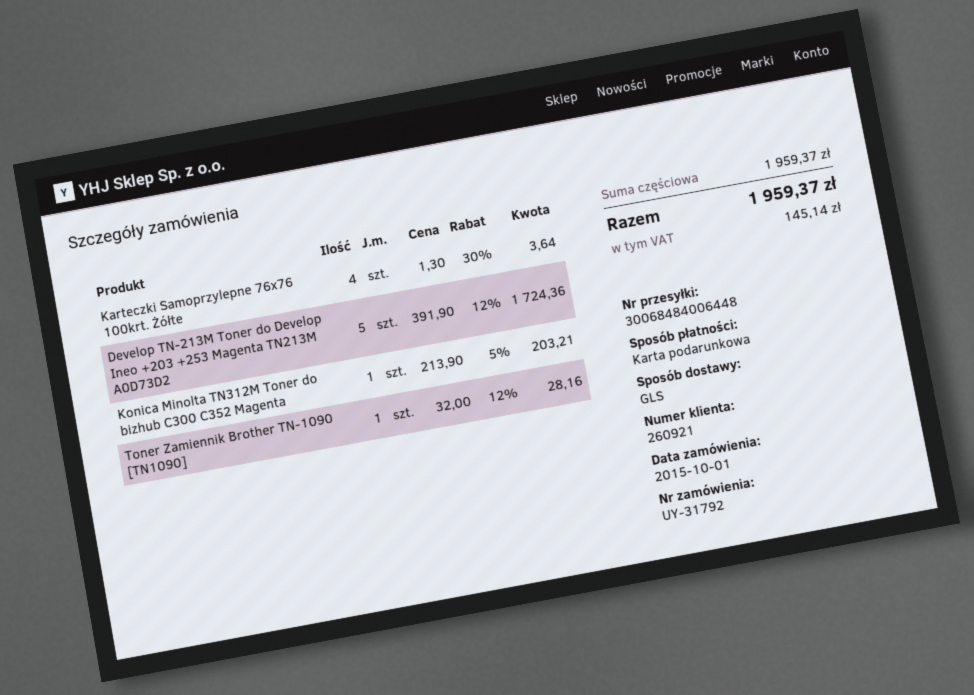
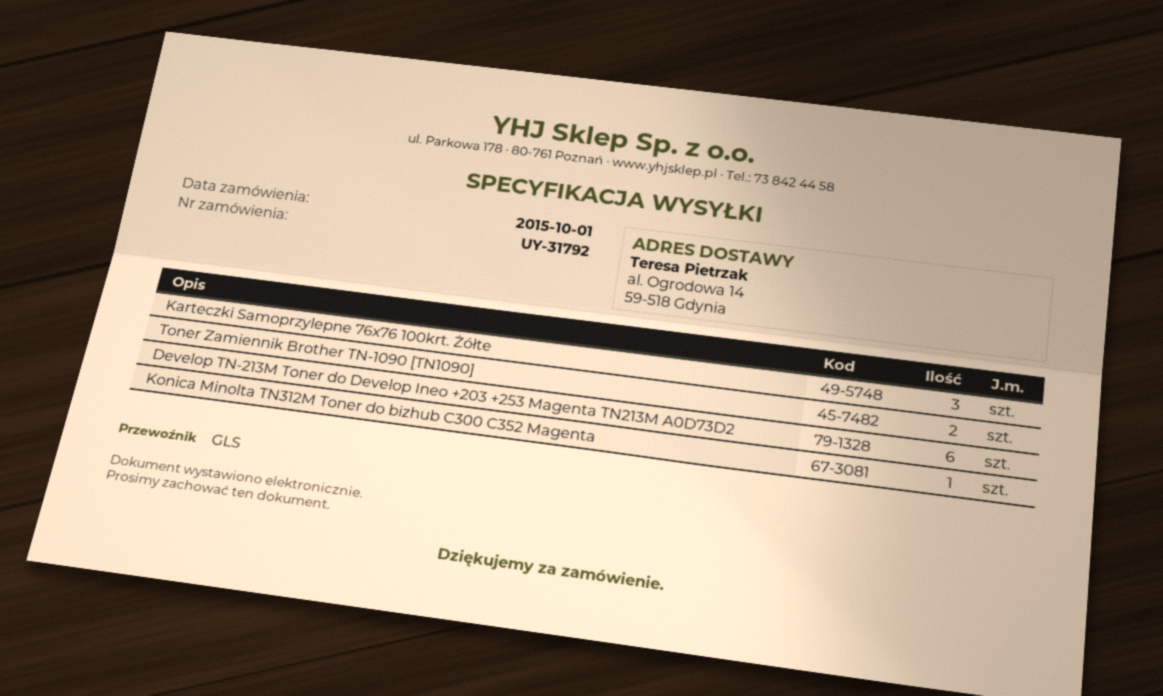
Karteczki Samoprzylepne 76x76 100krt. Żółte: 4 -> 3
Develop TN-213M Toner do Develop Ineo +203 +253 Magenta TN213M A0D73D2: 5 -> 6
Toner Zamiennik Brother TN-1090 [TN1090]: 1 -> 2

